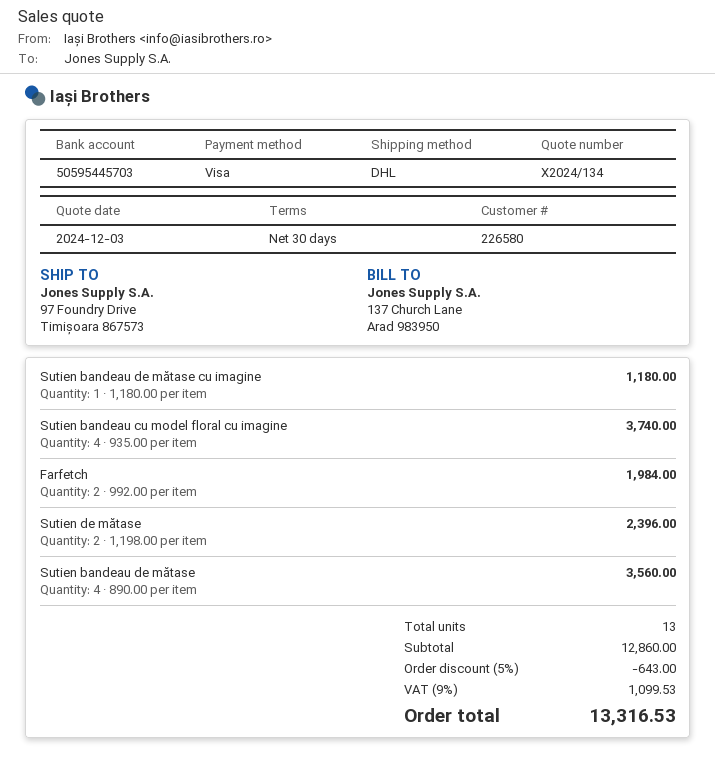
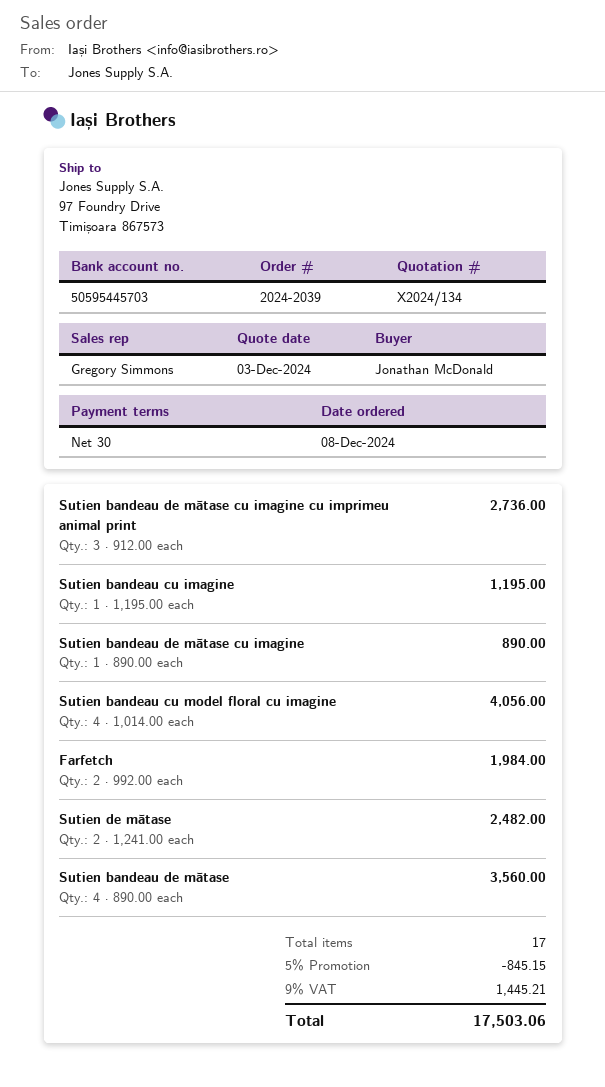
Sutien bandeau de mătase cu imagine: 1 x 1180.00 = 1180.00 -> 1 x 890.00 = 890.00
Sutien bandeau cu model floral cu imagine: 4 x 935.00 = 3740.00 -> 4 x 1014.00 = 4056.00
Sutien de mătase: 2 x 1198.00 = 2396.00 -> 2 x 1241.00 = 2482.00
Sutien bandeau de mătase cu imagine cu imprimeu animal print: none -> 3 x 912.00 = 2736.00
Sutien bandeau cu imagine: none -> 1 x 1195.00 = 1195.00
total quantity: 13 -> 17
discount: 5% = 643.00 -> 5% = 845.15
tax: 9% = 1099.53 -> 9% = 1445.21
total: 13316.53 -> 17503.06

